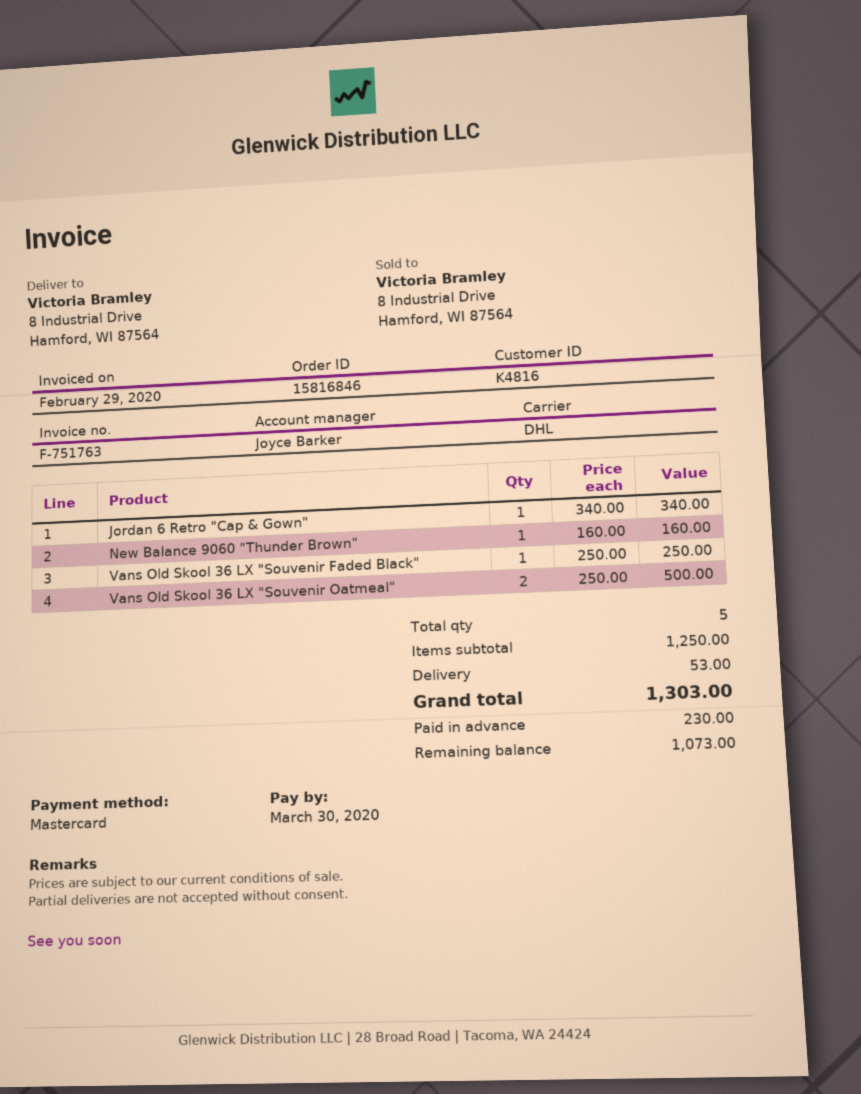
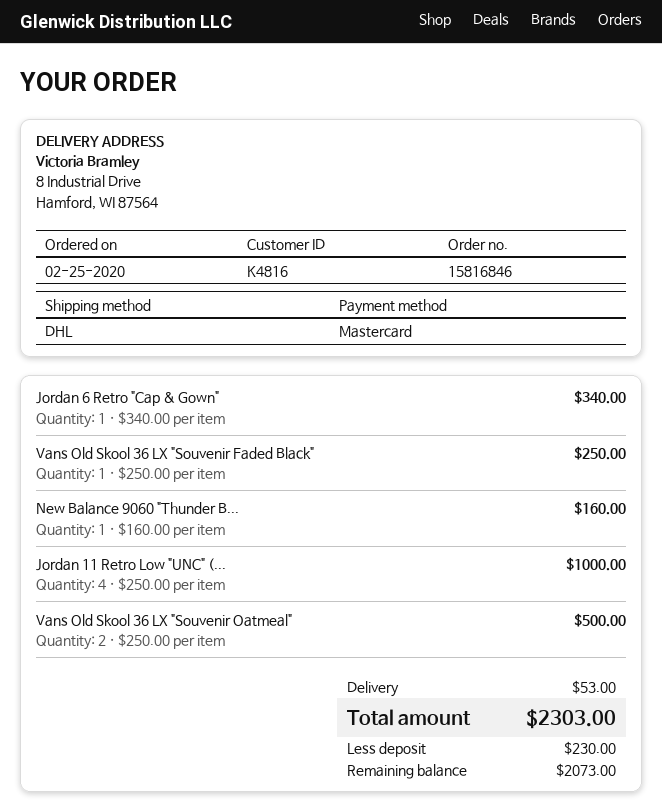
Jordan 11 Retro Low "UNC" (...: none -> 4 x 250.00 = 1000.00
total: 1303.00 -> 2303.00
balance: 1073.00 -> 2073.00

